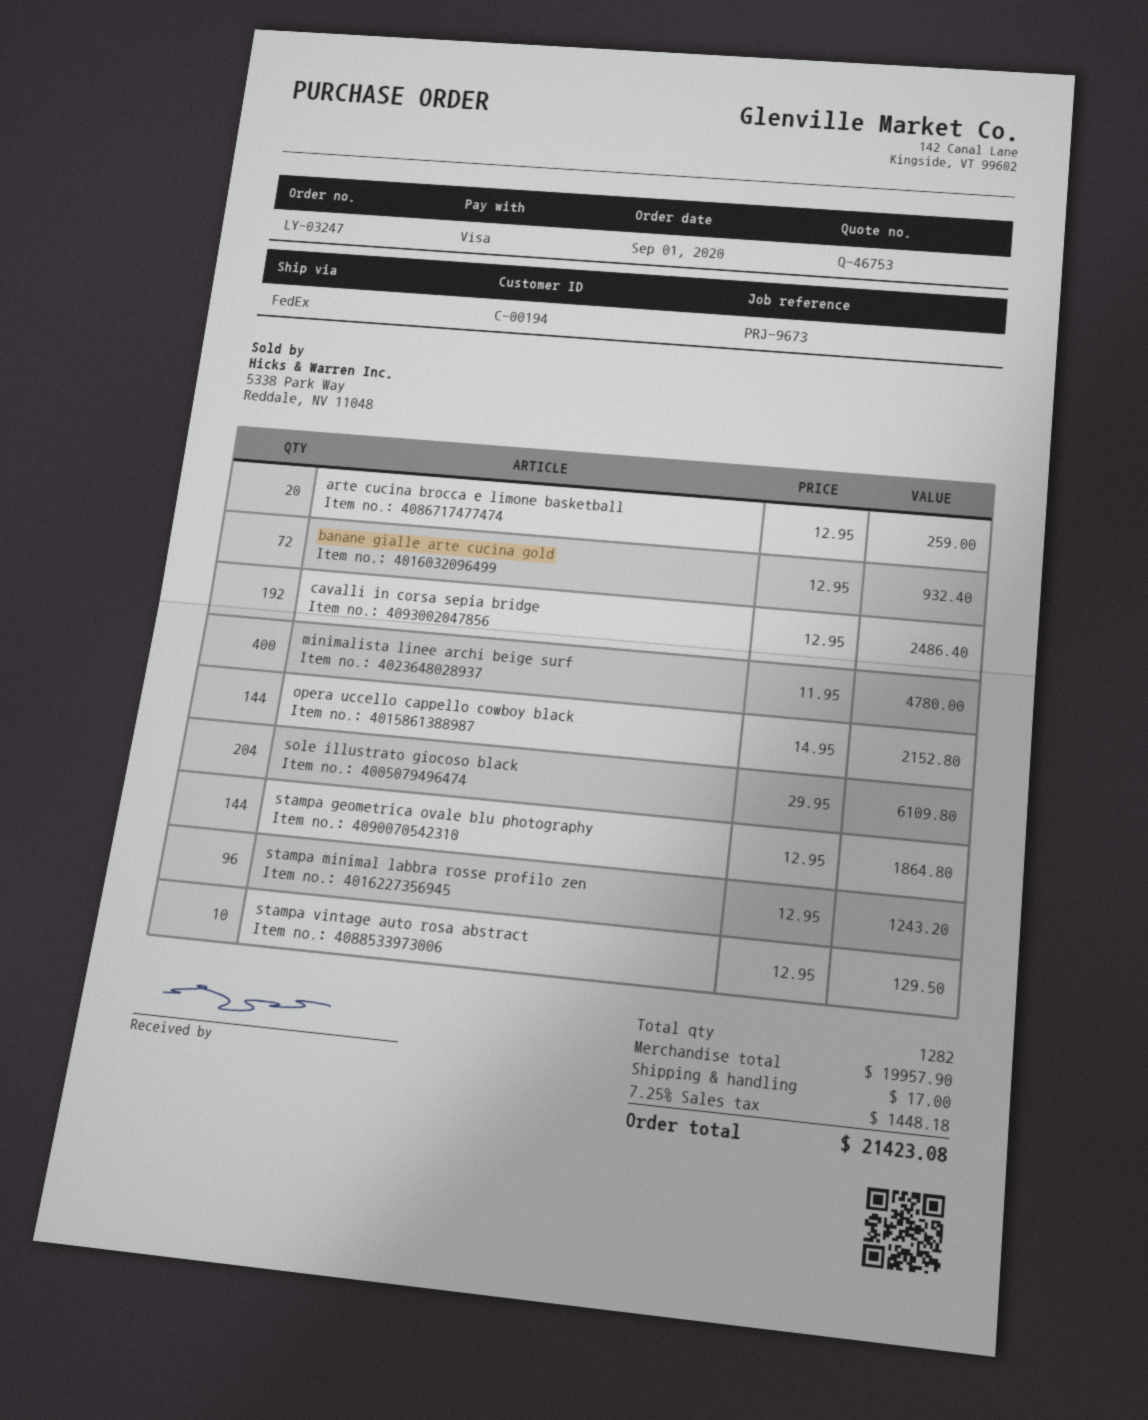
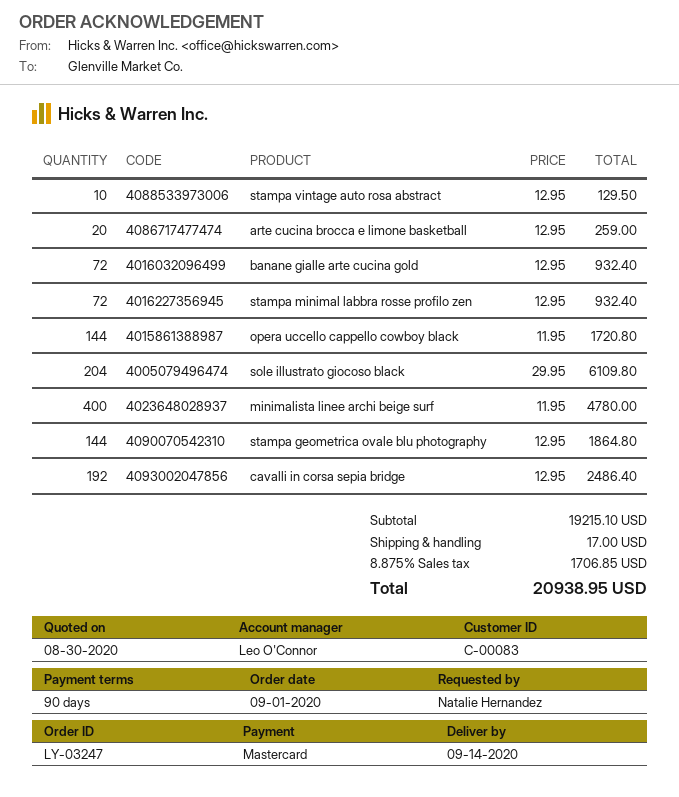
customer number: C-00194 -> C-00083
payment method: Visa -> Mastercard
opera uccello cappello cowboy black: 144 x 14.95 = 2152.80 -> 144 x 11.95 = 1720.80
stampa minimal labbra rosse profilo zen: 96 x 12.95 = 1243.20 -> 72 x 12.95 = 932.40
subtotal: 19957.90 -> 19215.10
tax: 7.25% = 1448.18 -> 8.875% = 1706.85
total: 21423.08 -> 20938.95

